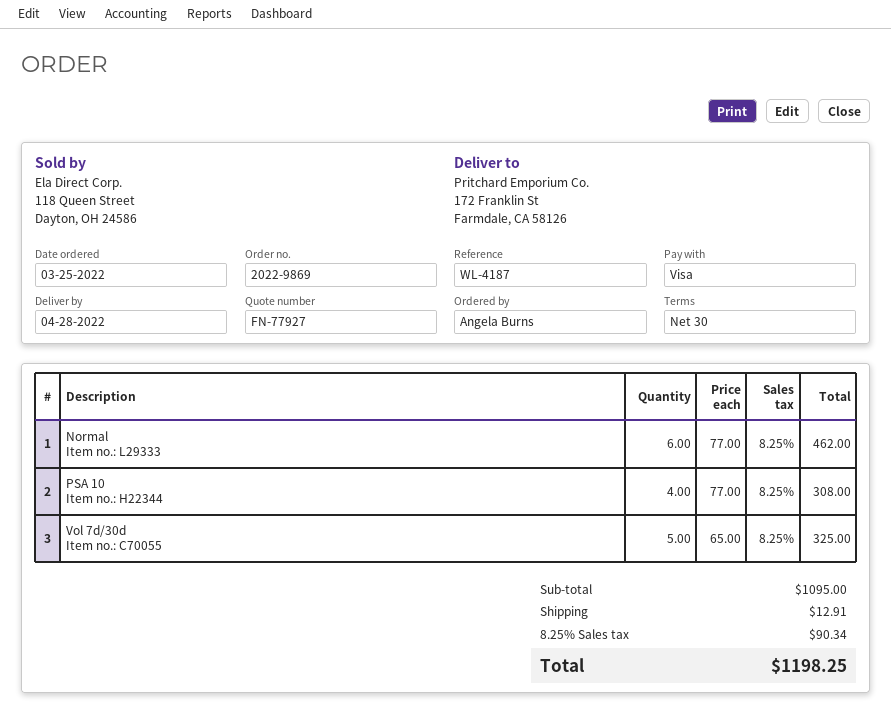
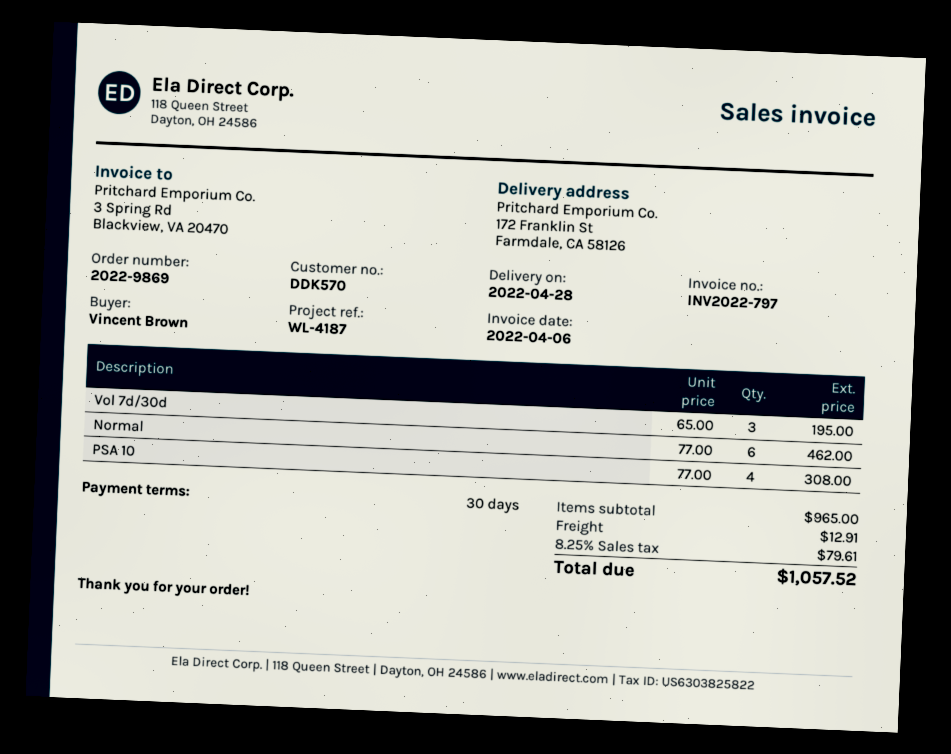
ordered by: Angela Burns -> Vincent Brown
Vol 7d/30d: 5 x 65.00 = 325.00 -> 3 x 65.00 = 195.00
subtotal: 1095.00 -> 965.00
tax: 8.25% = 90.34 -> 8.25% = 79.61
total: 1198.25 -> 1057.52

